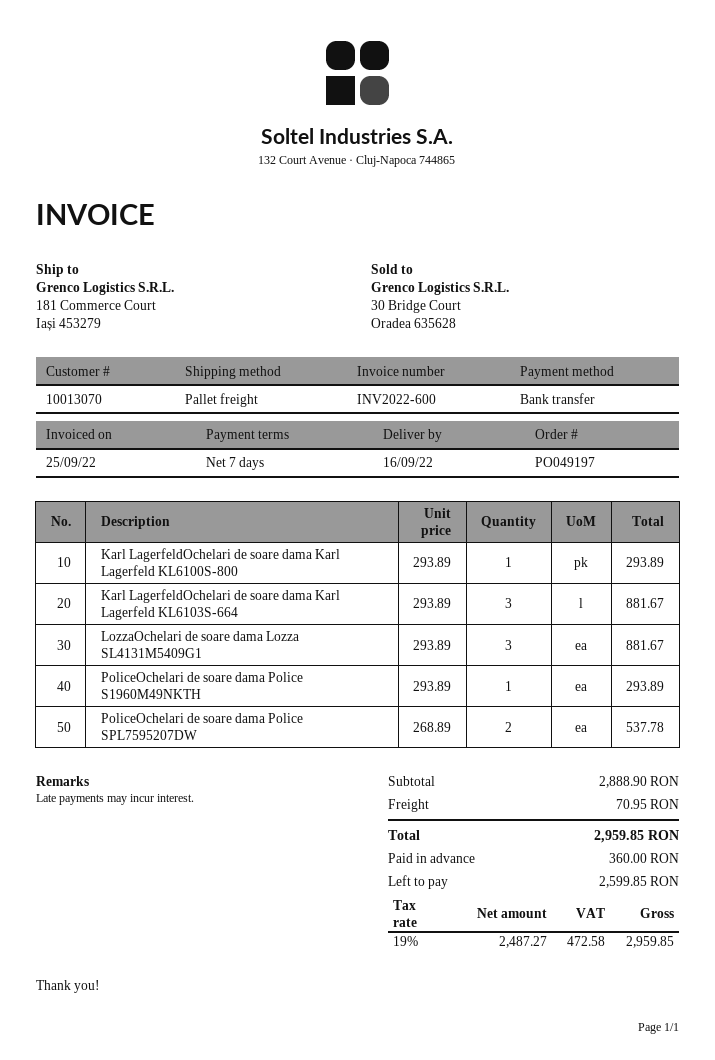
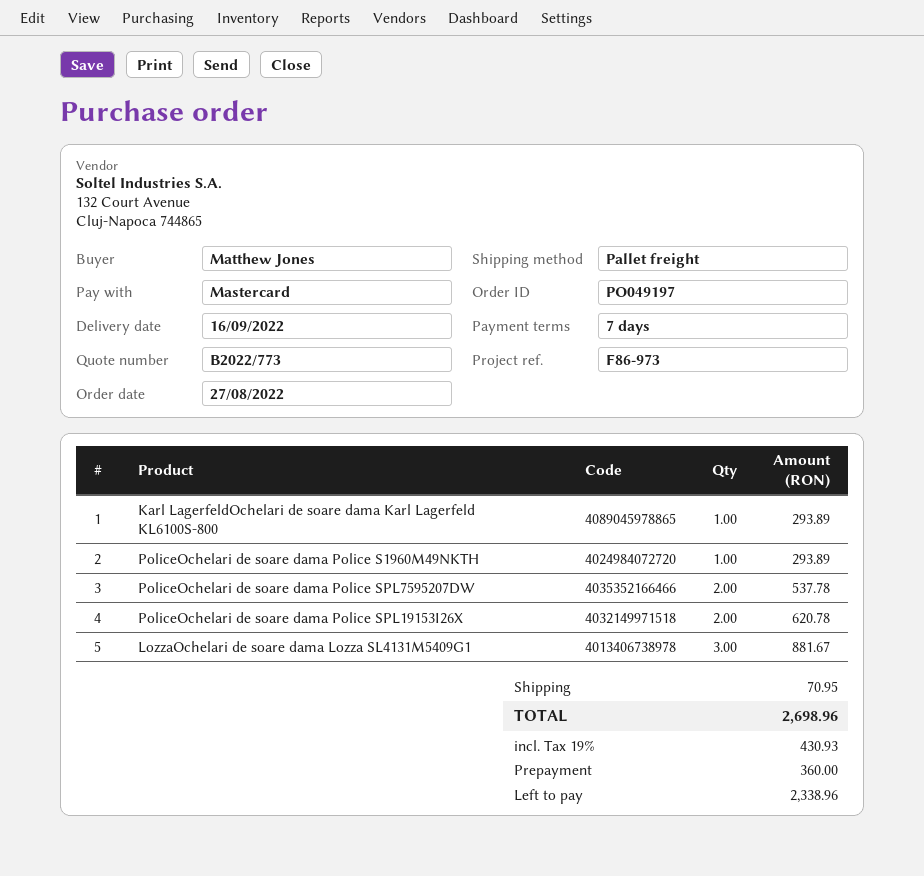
payment method: bank transfer -> Mastercard
Karl LagerfeldOchelari de soare dama Karl Lagerfeld KL6103S-664: 3 for 881.67 -> none
PoliceOchelari de soare dama Police SPL19153I26X: none -> 2 for 620.78
tax: 19% = 472.58 -> 19% = 430.93
total: 2959.85 -> 2698.96
balance: 2599.85 -> 2338.96

